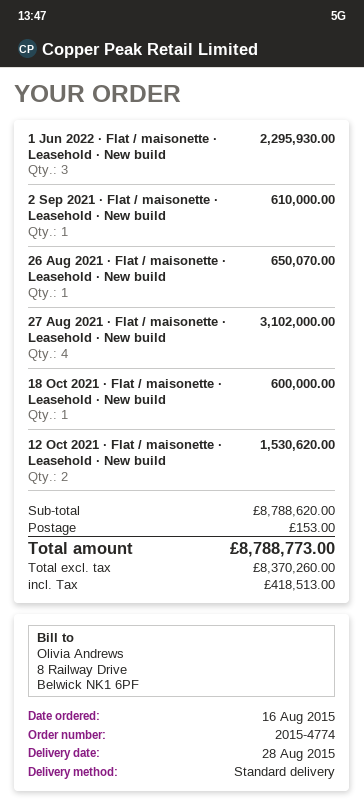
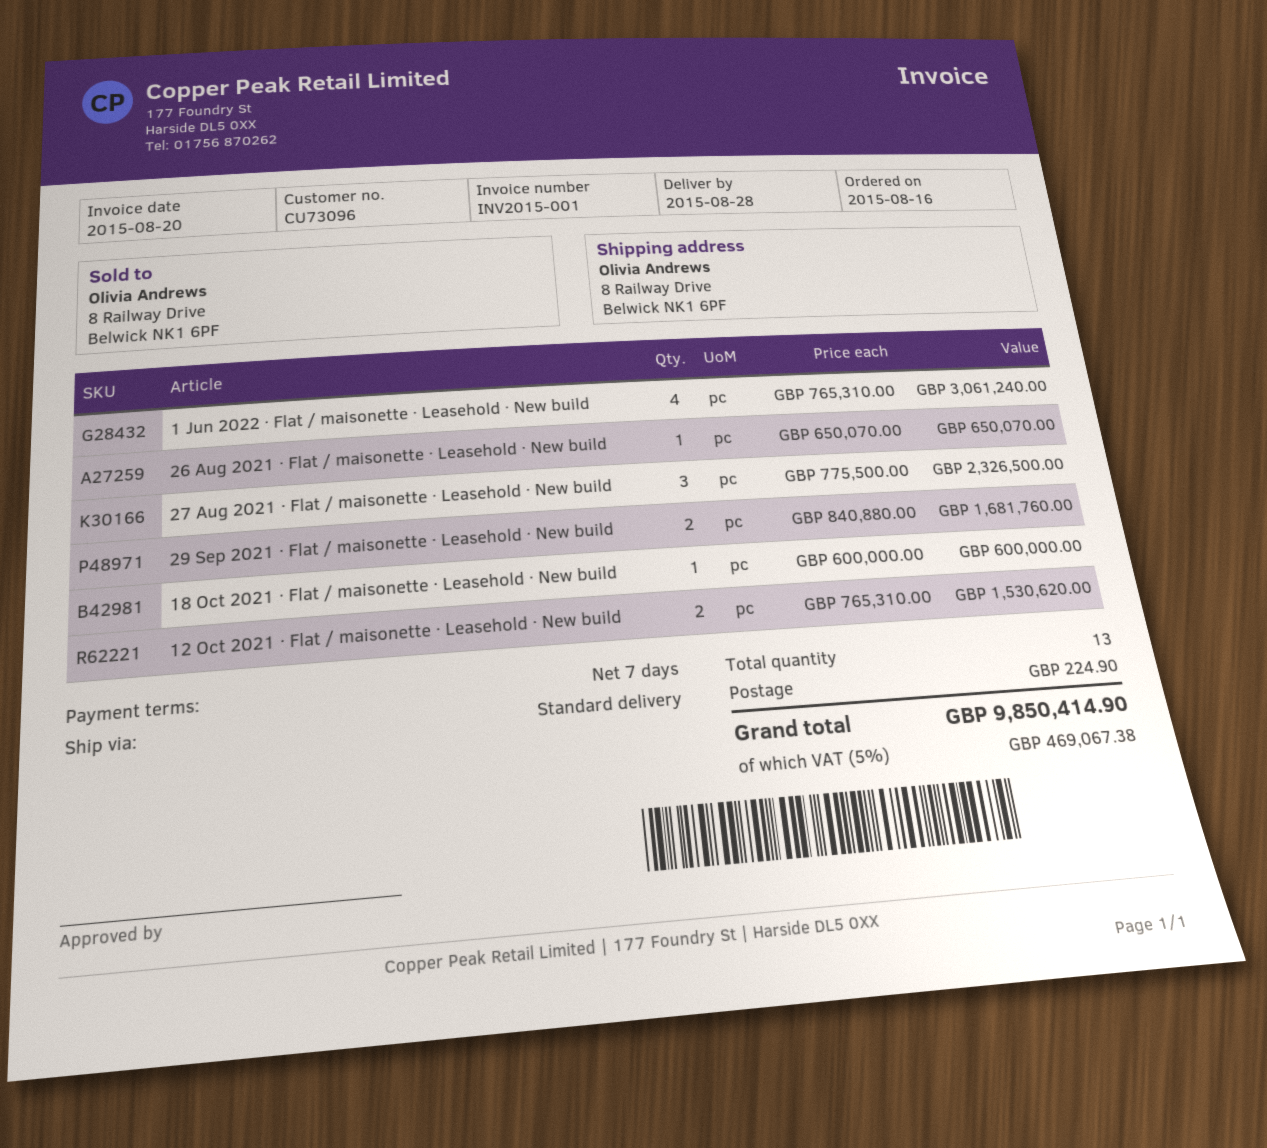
1 Jun 2022 · Flat / maisonette · Leasehold · New build: 3 for 2295930.00 -> 4 for 3061240.00
2 Sep 2021 · Flat / maisonette · Leasehold · New build: 1 for 610000.00 -> none
27 Aug 2021 · Flat / maisonette · Leasehold · New build: 4 for 3102000.00 -> 3 for 2326500.00
29 Sep 2021 · Flat / maisonette · Leasehold · New build: none -> 2 for 1681760.00
shipping: 153.00 -> 224.90
tax: 418513.00 -> 469067.38
total: 8788773.00 -> 9850414.90

